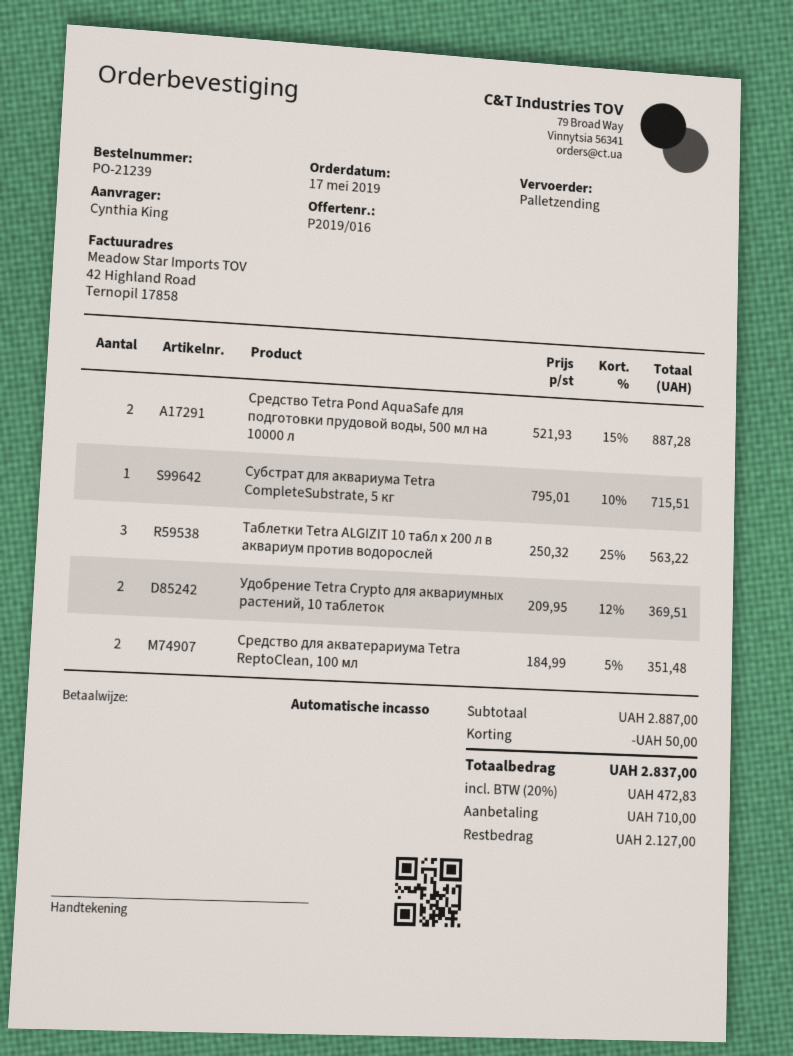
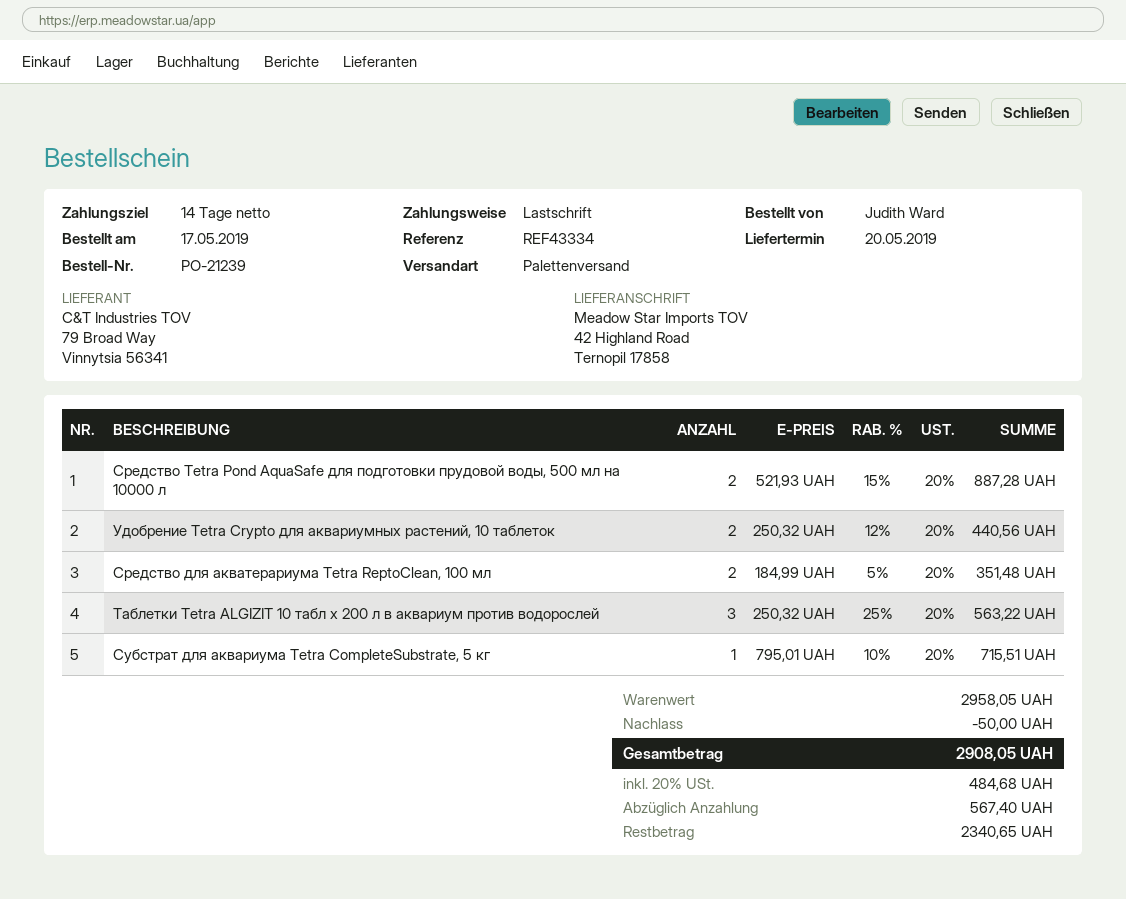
ordered by: Cynthia King -> Judith Ward
Удобрение Tetra Crypto для аквариумных растений, 10 таблеток: 2 x 209.95 - 12% = 369.51 -> 2 x 250.32 - 12% = 440.56
subtotal: 2887.00 -> 2958.05
tax: 20% = 472.83 -> 20% = 484.68
total: 2837.00 -> 2908.05
deposit: 710.00 -> 567.40
balance: 2127.00 -> 2340.65

